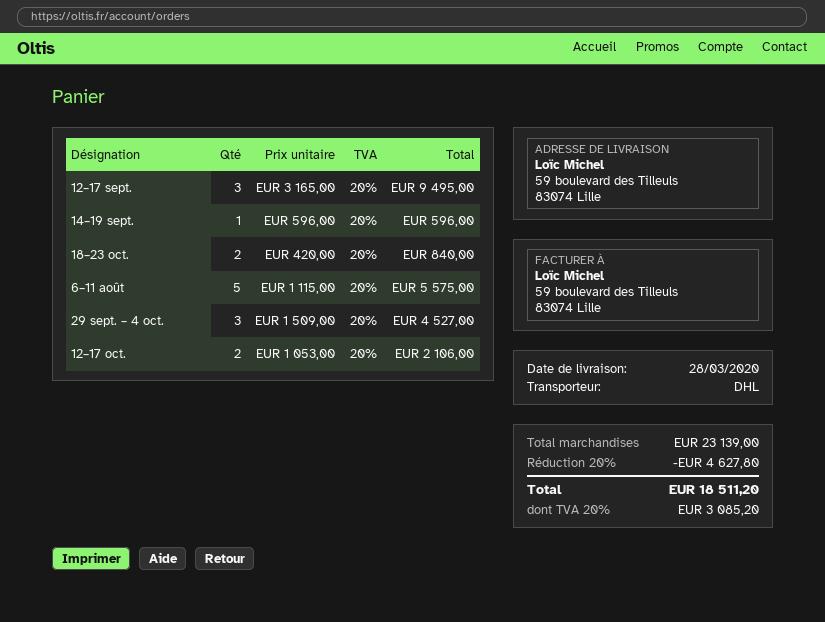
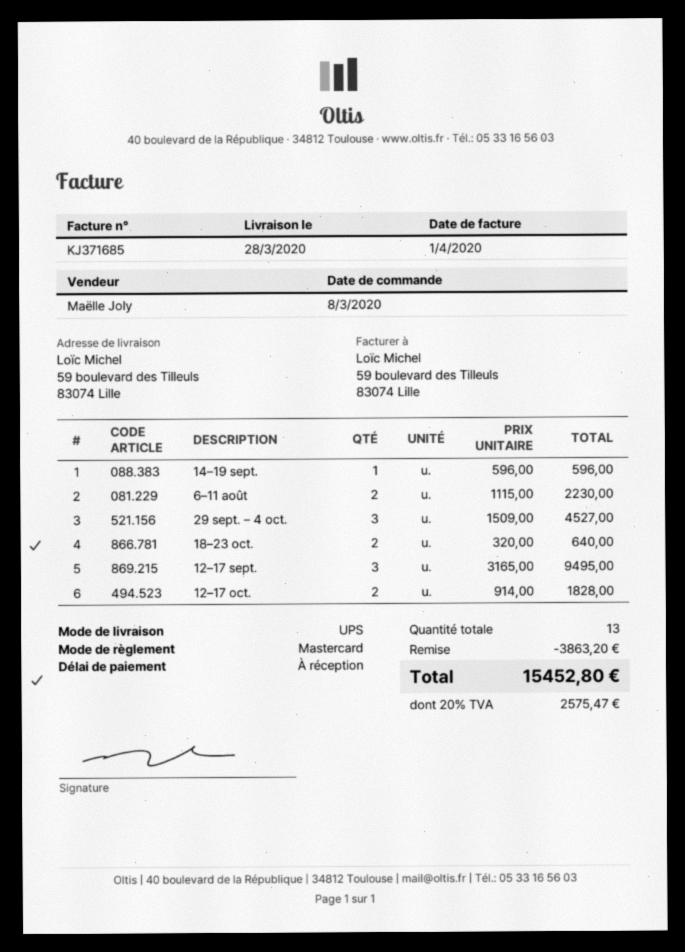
shipping method: DHL -> UPS
18–23 oct.: 2 x 420.00 = 840.00 -> 2 x 320.00 = 640.00
6–11 août: 5 x 1115.00 = 5575.00 -> 2 x 1115.00 = 2230.00
12–17 oct.: 2 x 1053.00 = 2106.00 -> 2 x 914.00 = 1828.00
discount: 4627.80 -> 3863.20
tax: 20% = 3085.20 -> 20% = 2575.47
total: 18511.20 -> 15452.80

